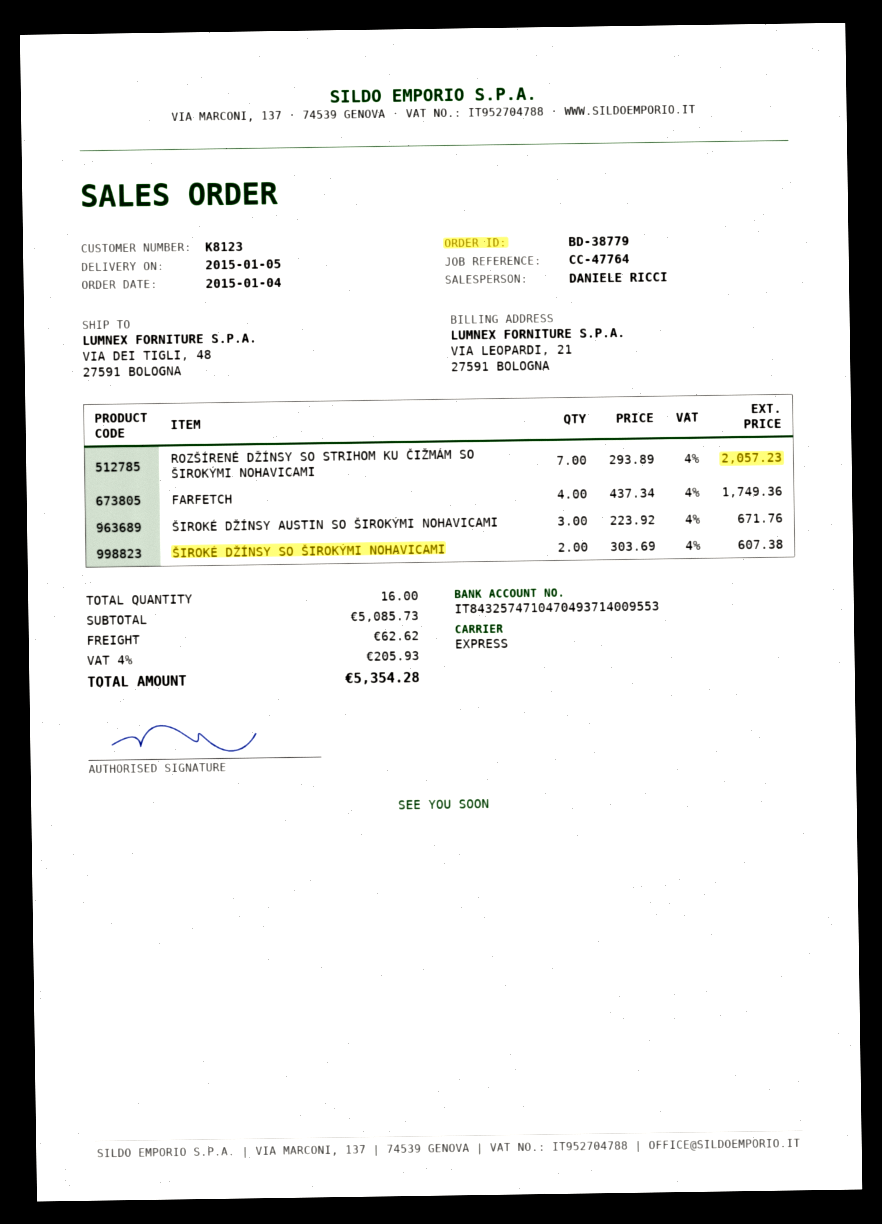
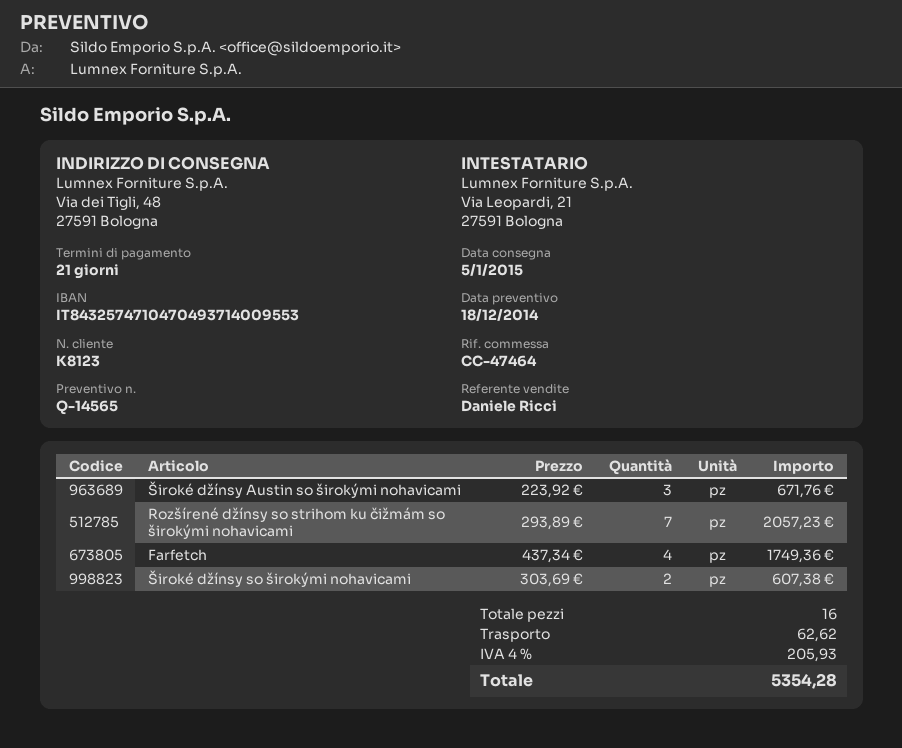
reference: CC-47764 -> CC-47464

